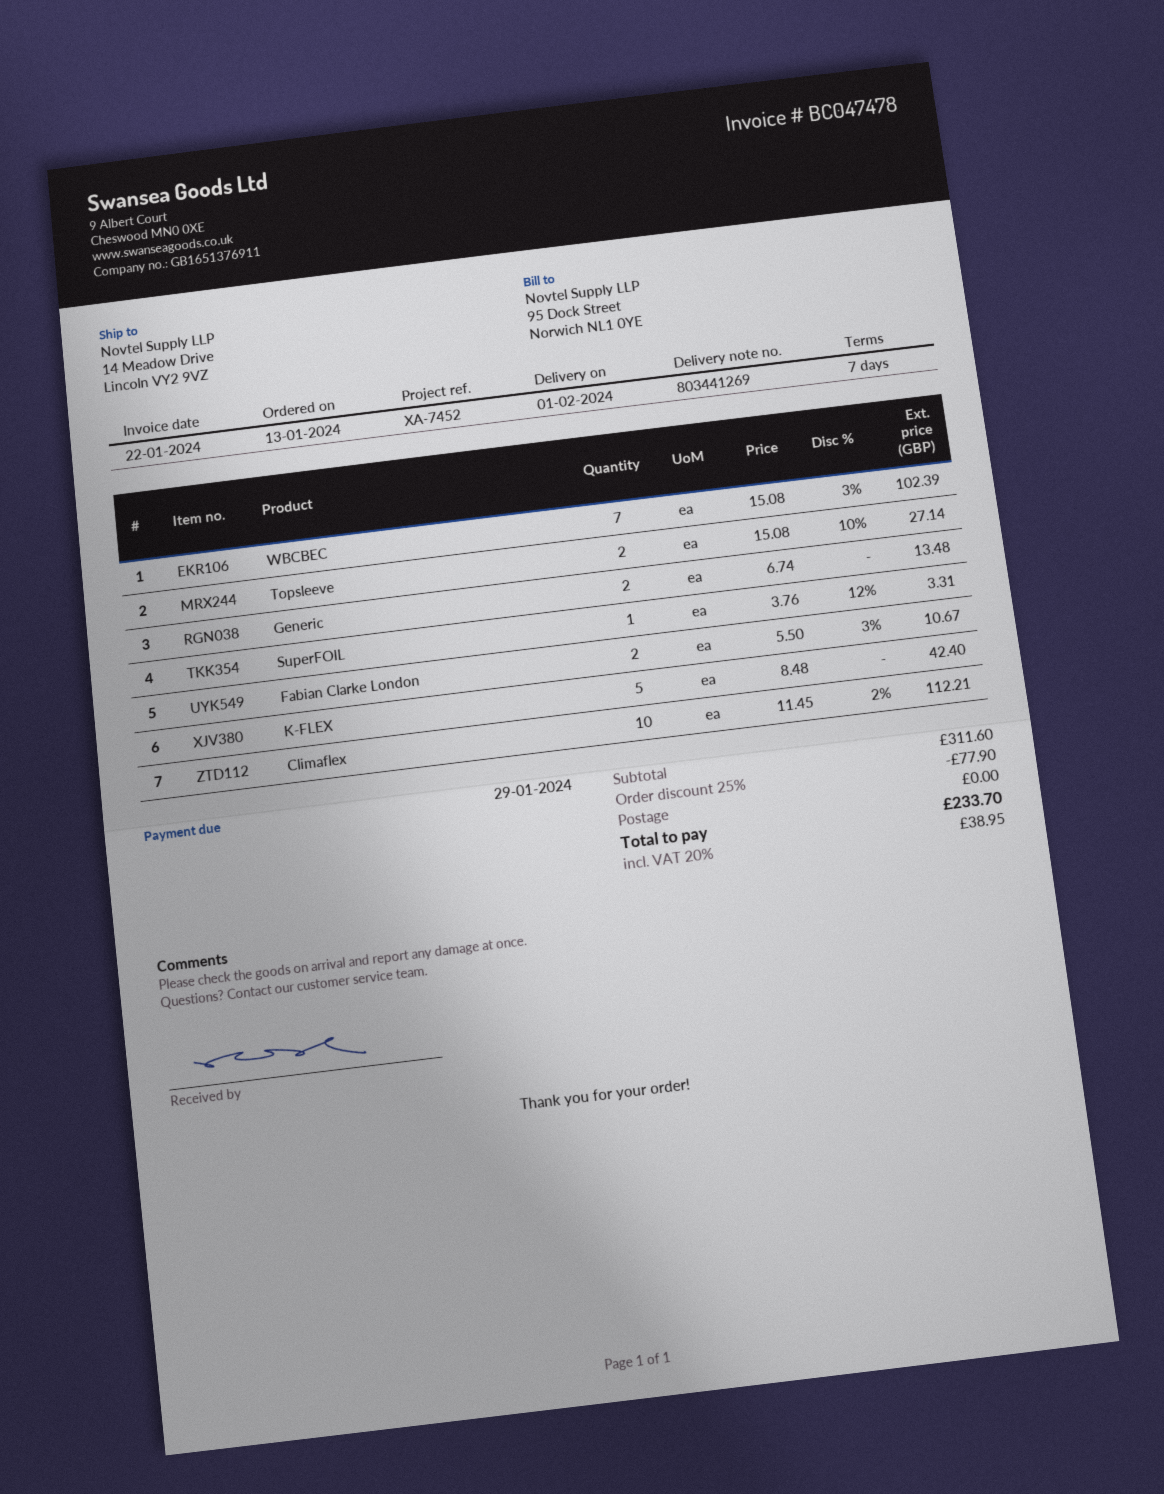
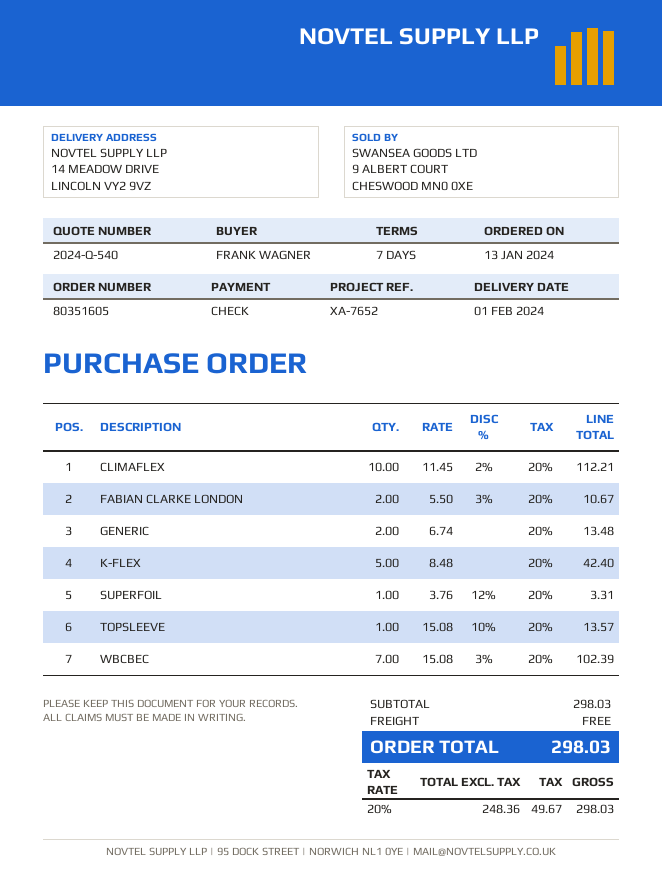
reference: XA-7452 -> XA-7652
Topsleeve: 2 x 15.08 - 10% = 27.14 -> 1 x 15.08 - 10% = 13.57
subtotal: 311.60 -> 298.03
discount: 25% = 77.90 -> none
tax: 20% = 38.95 -> 20% = 49.67
total: 233.70 -> 298.03

